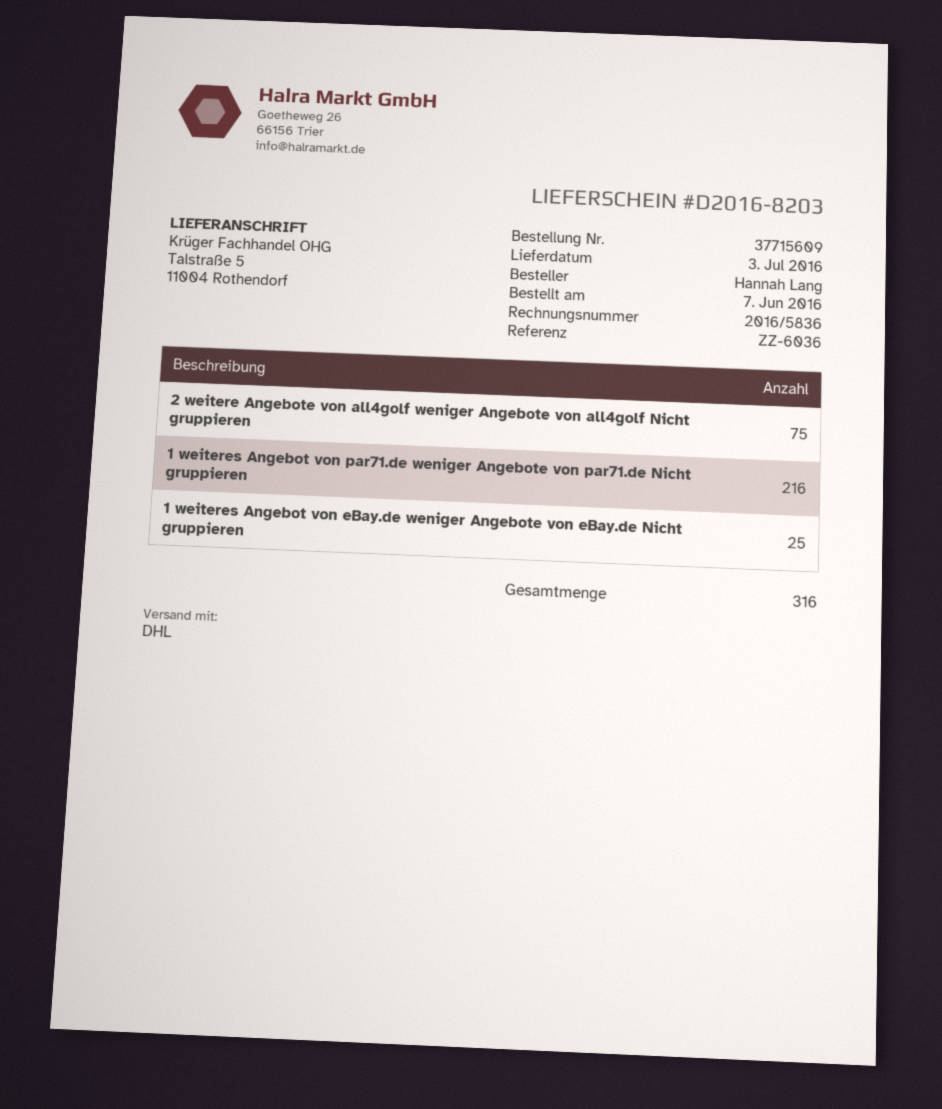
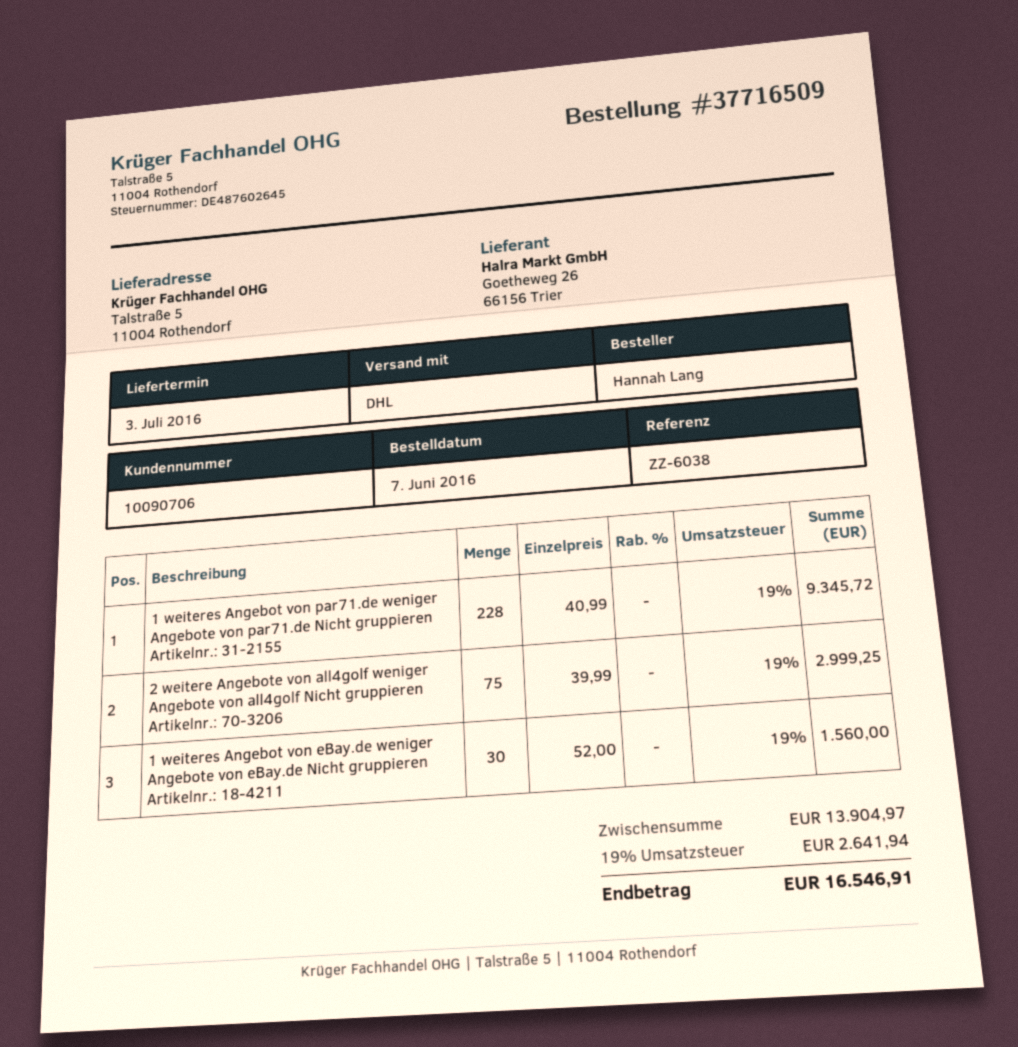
order number: 37715609 -> 37716509
reference: ZZ-6036 -> ZZ-6038
1 weiteres Angebot von par71.de weniger Angebote von par71.de Nicht gruppieren: 216 -> 228
1 weiteres Angebot von eBay.de weniger Angebote von eBay.de Nicht gruppieren: 25 -> 30

